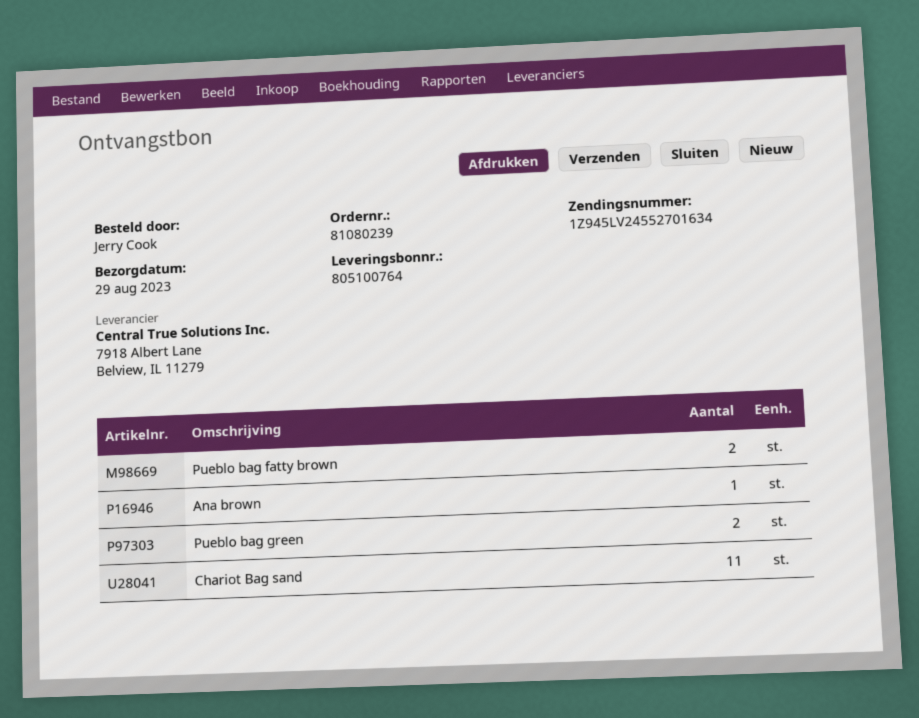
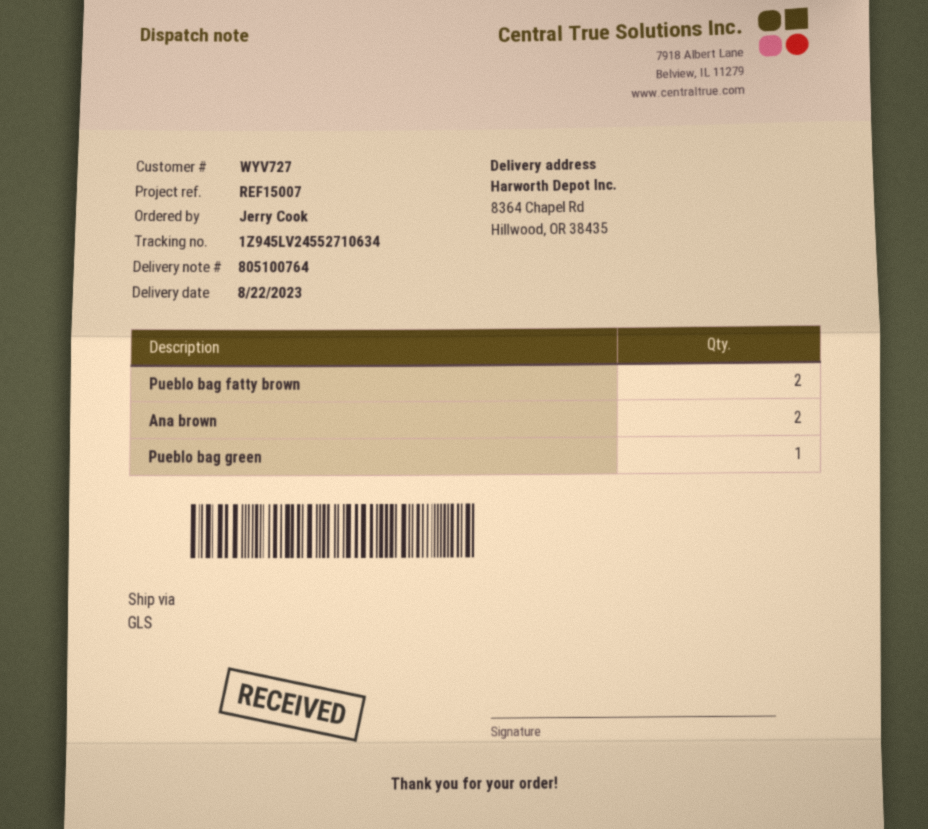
delivery date: 2023-08-29 -> 2023-08-22
tracking number: 1Z945LV24552701634 -> 1Z945LV24552710634
Ana brown: 1 -> 2
Pueblo bag green: 2 -> 1
Chariot Bag sand: 11 -> none

